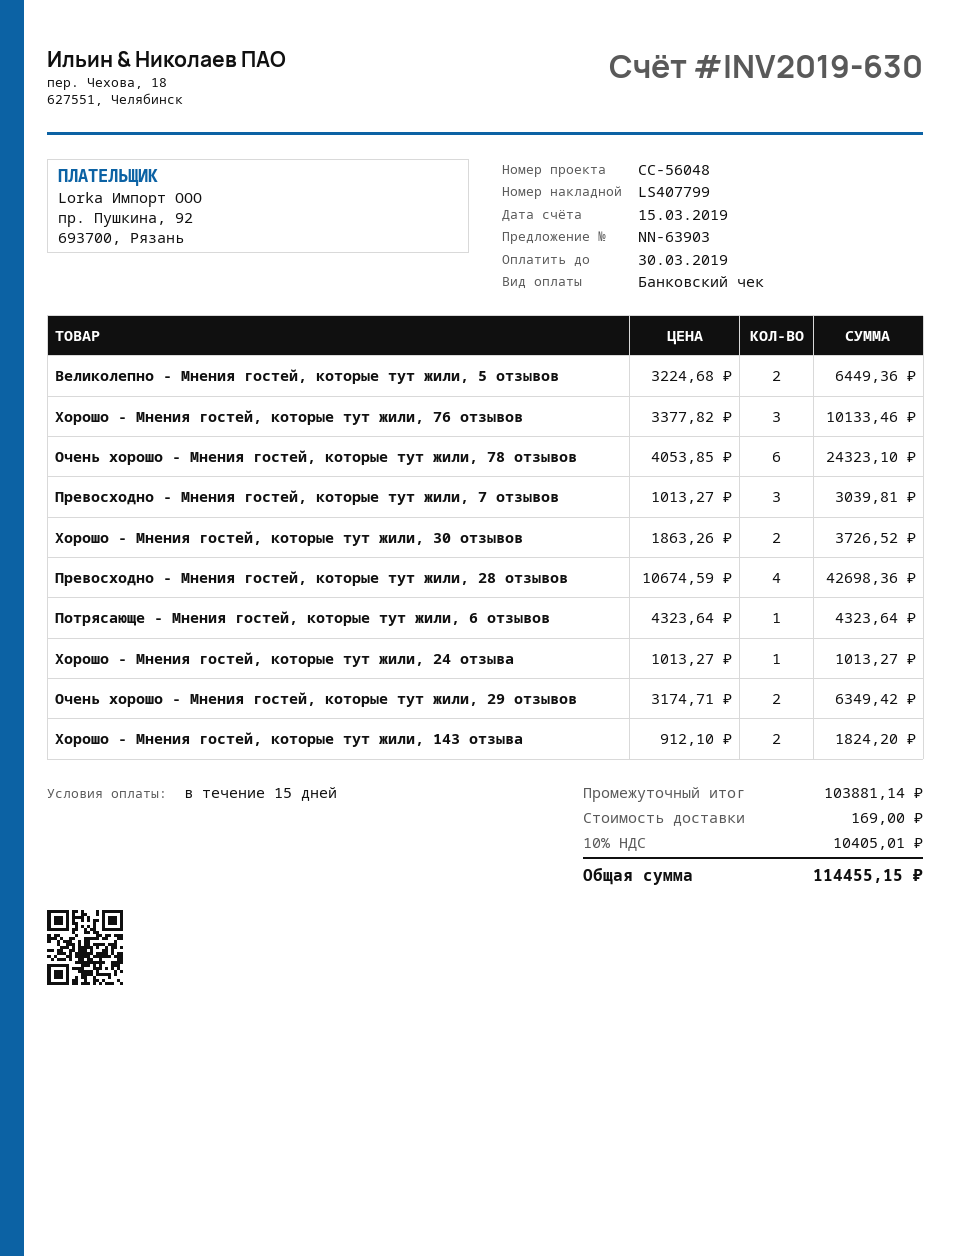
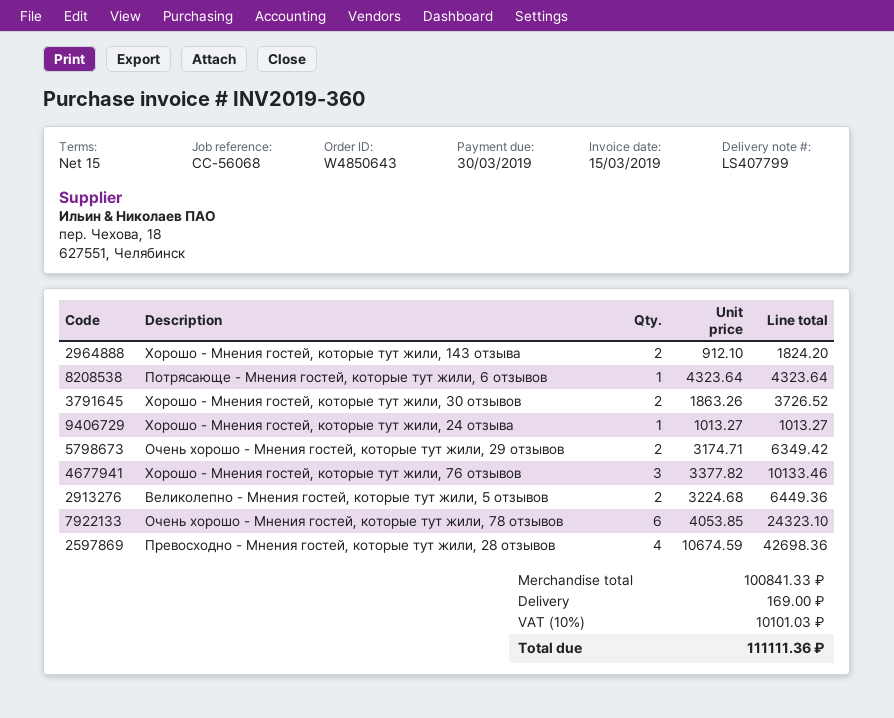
invoice number: INV2019-630 -> INV2019-360
reference: CC-56048 -> CC-56068
Превосходно - Мнения гостей, которые тут жили, 7 отзывов: 3 x 1013.27 = 3039.81 -> none
subtotal: 103881.14 -> 100841.33
tax: 10% = 10405.01 -> 10% = 10101.03
total: 114455.15 -> 111111.36

